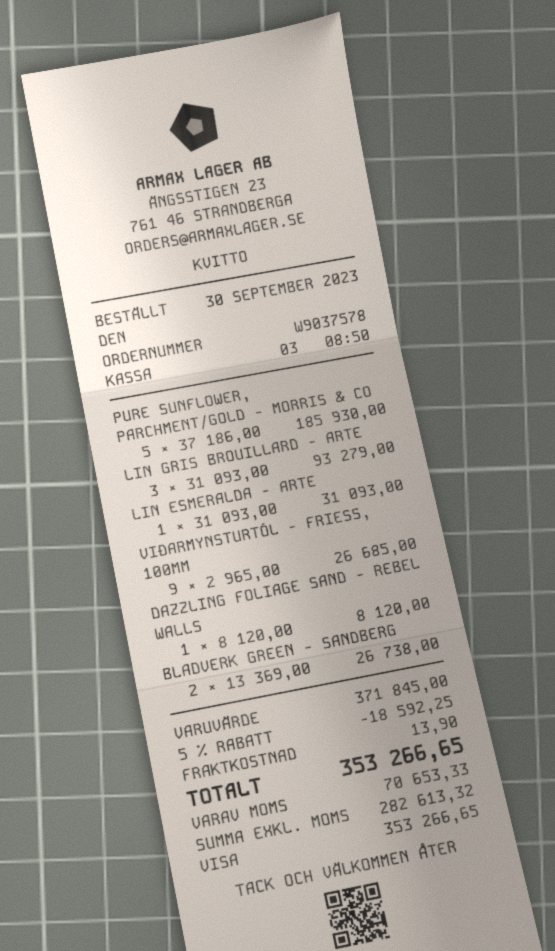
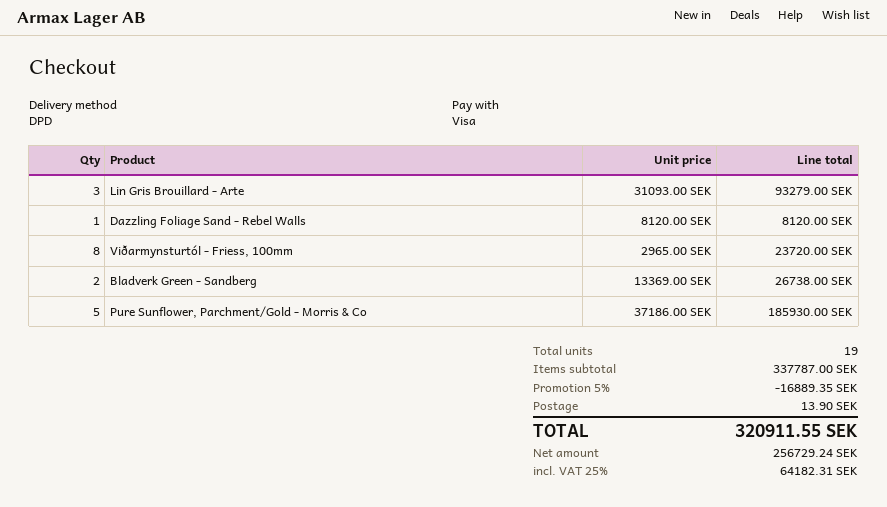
LIN ESMERALDA - ARTE: 1 x 31093.00 = 31093.00 -> none
VIÐARMYNSTURTÓL - FRIESS, 100MM: 9 x 2965.00 = 26685.00 -> 8 x 2965.00 = 23720.00
subtotal: 371845.00 -> 337787.00
discount: 5% = 18592.25 -> 5% = 16889.35
net: 282613.32 -> 256729.24
tax: 70653.33 -> 64182.31
total: 353266.65 -> 320911.55

